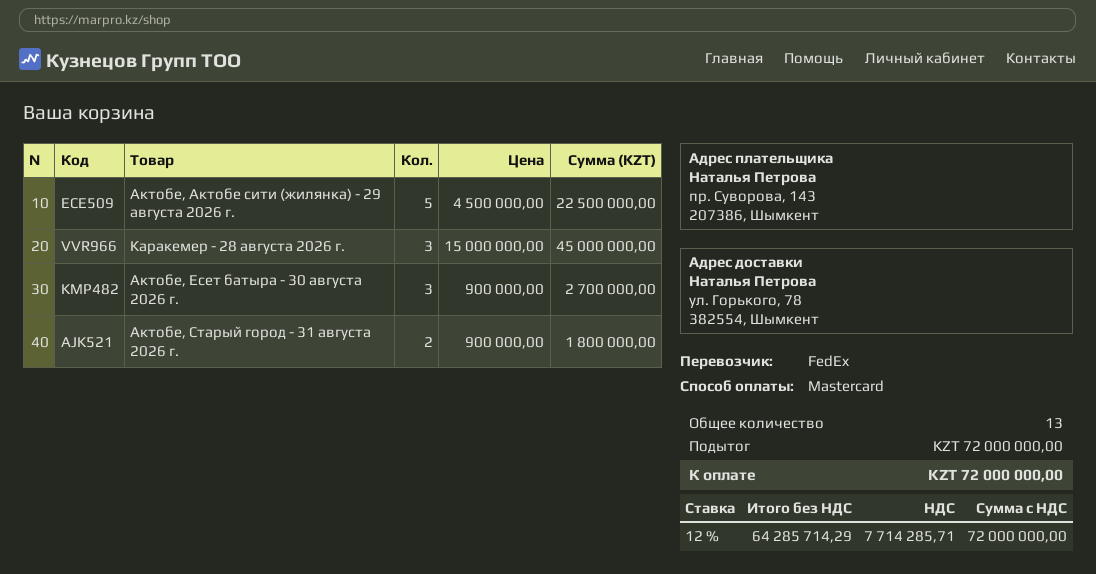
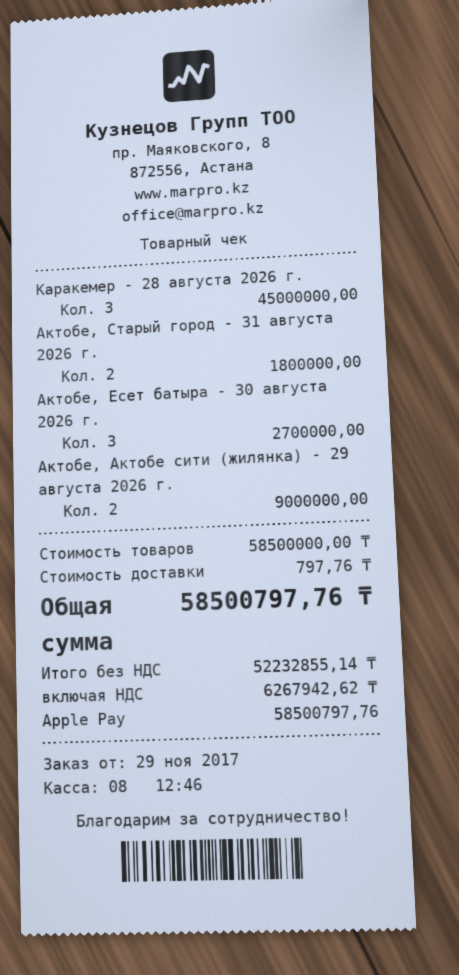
payment method: Mastercard -> Apple Pay
Актобе, Актобе сити (жилянка) - 29 августа 2026 г.: 5 for 22500000.00 -> 2 for 9000000.00
subtotal: 72000000.00 -> 58500000.00
shipping: none -> 797.76
net: 64285714.29 -> 52232855.14
tax: 7714285.71 -> 6267942.62
total: 72000000.00 -> 58500797.76

